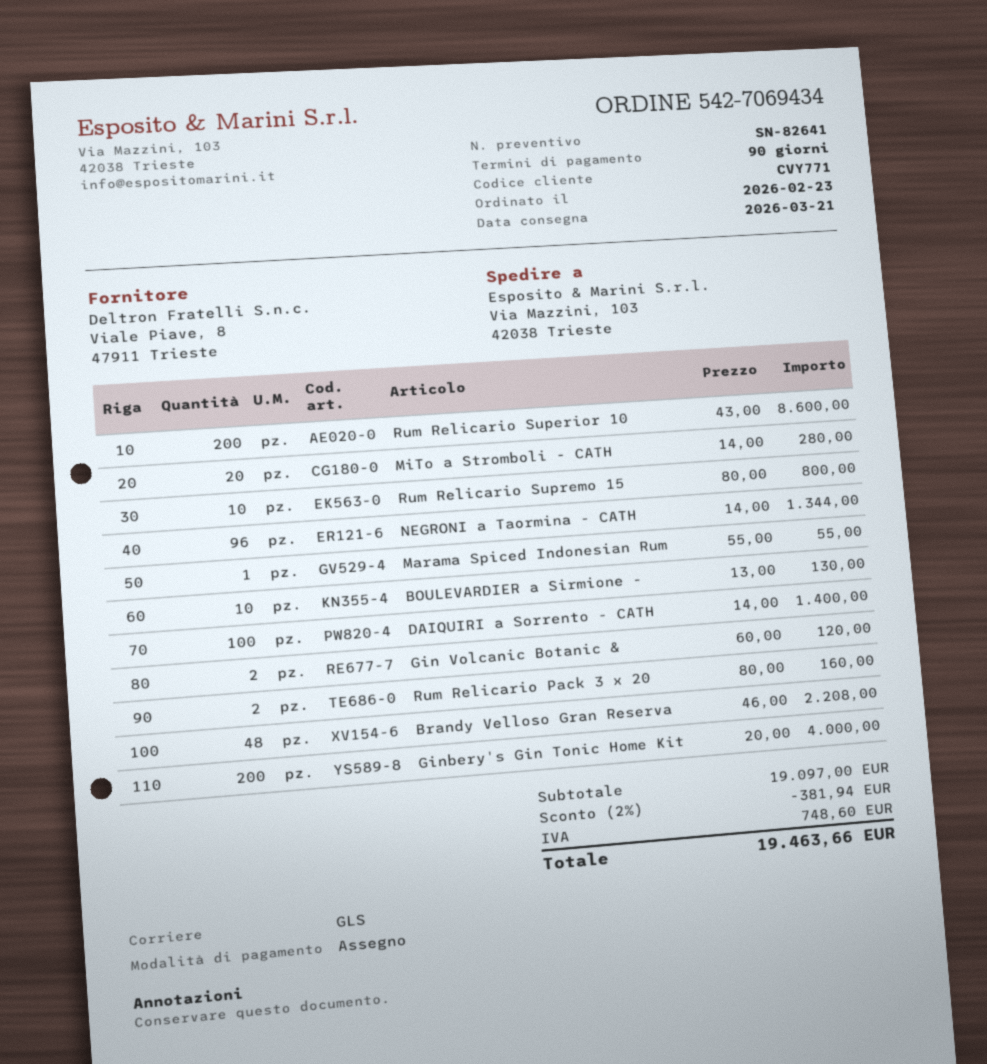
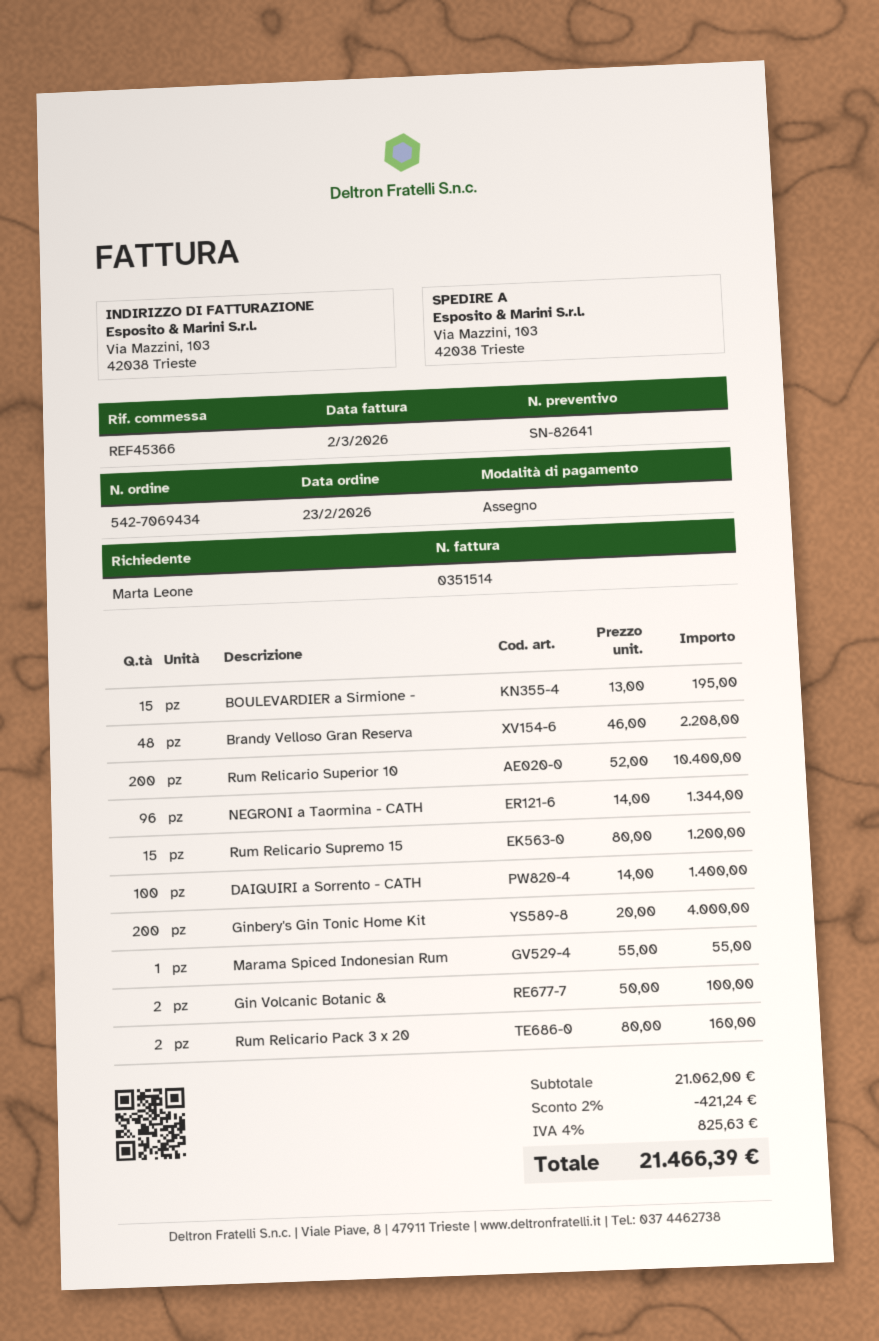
Rum Relicario Superior 10: 200 x 43.00 = 8600.00 -> 200 x 52.00 = 10400.00
MiTo a Stromboli - CATH: 20 x 14.00 = 280.00 -> none
Rum Relicario Supremo 15: 10 x 80.00 = 800.00 -> 15 x 80.00 = 1200.00
BOULEVARDIER a Sirmione -: 10 x 13.00 = 130.00 -> 15 x 13.00 = 195.00
Gin Volcanic Botanic &: 2 x 60.00 = 120.00 -> 2 x 50.00 = 100.00
subtotal: 19097.00 -> 21062.00
discount: 2% = 381.94 -> 2% = 421.24
tax: 748.60 -> 825.63
total: 19463.66 -> 21466.39

